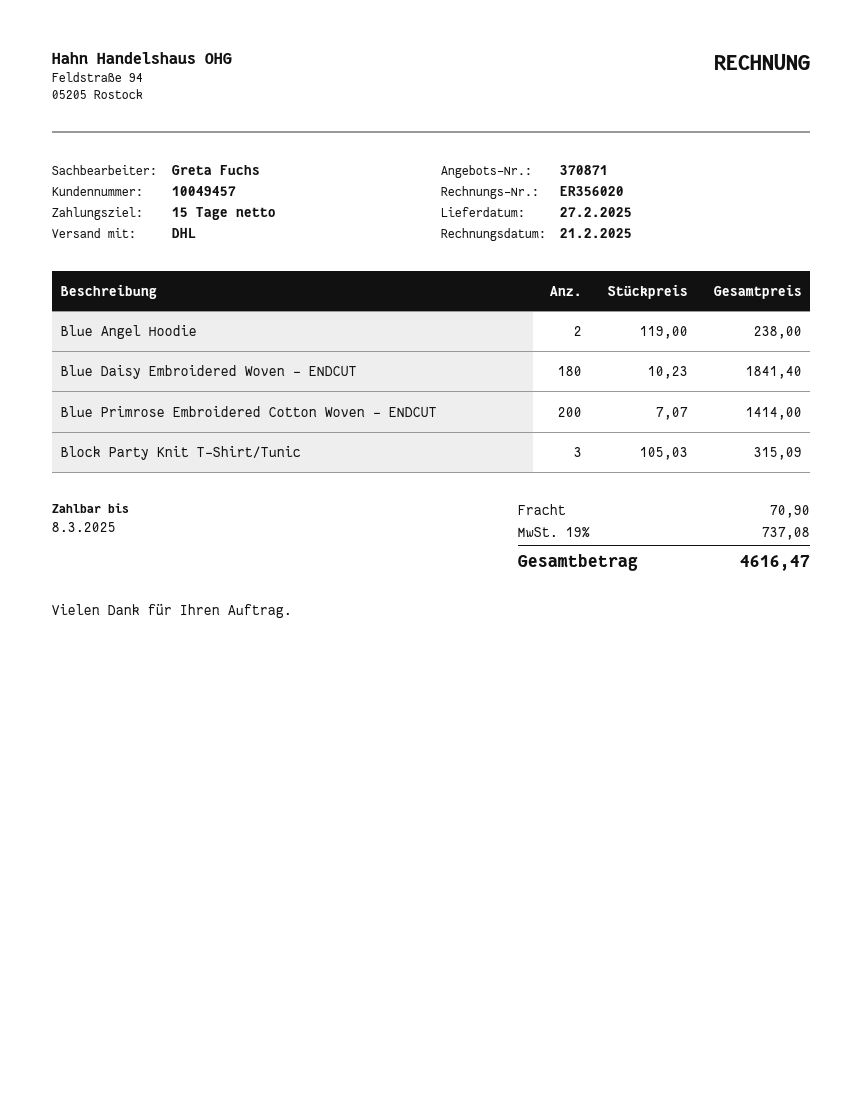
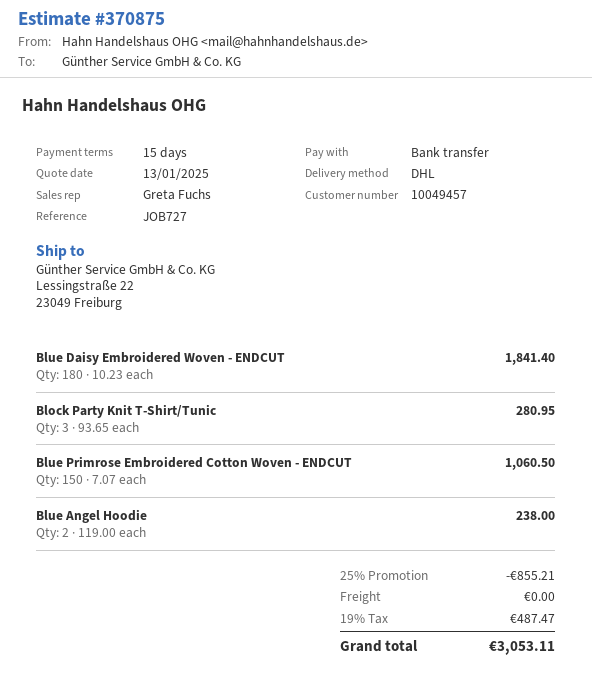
quote number: 370871 -> 370875
Blue Primrose Embroidered Cotton Woven - ENDCUT: 200 x 7.07 = 1414.00 -> 150 x 7.07 = 1060.50
Block Party Knit T-Shirt/Tunic: 3 x 105.03 = 315.09 -> 3 x 93.65 = 280.95
discount: none -> 25% = 855.21
shipping: 70.90 -> 0.00
tax: 19% = 737.08 -> 19% = 487.47
total: 4616.47 -> 3053.11

